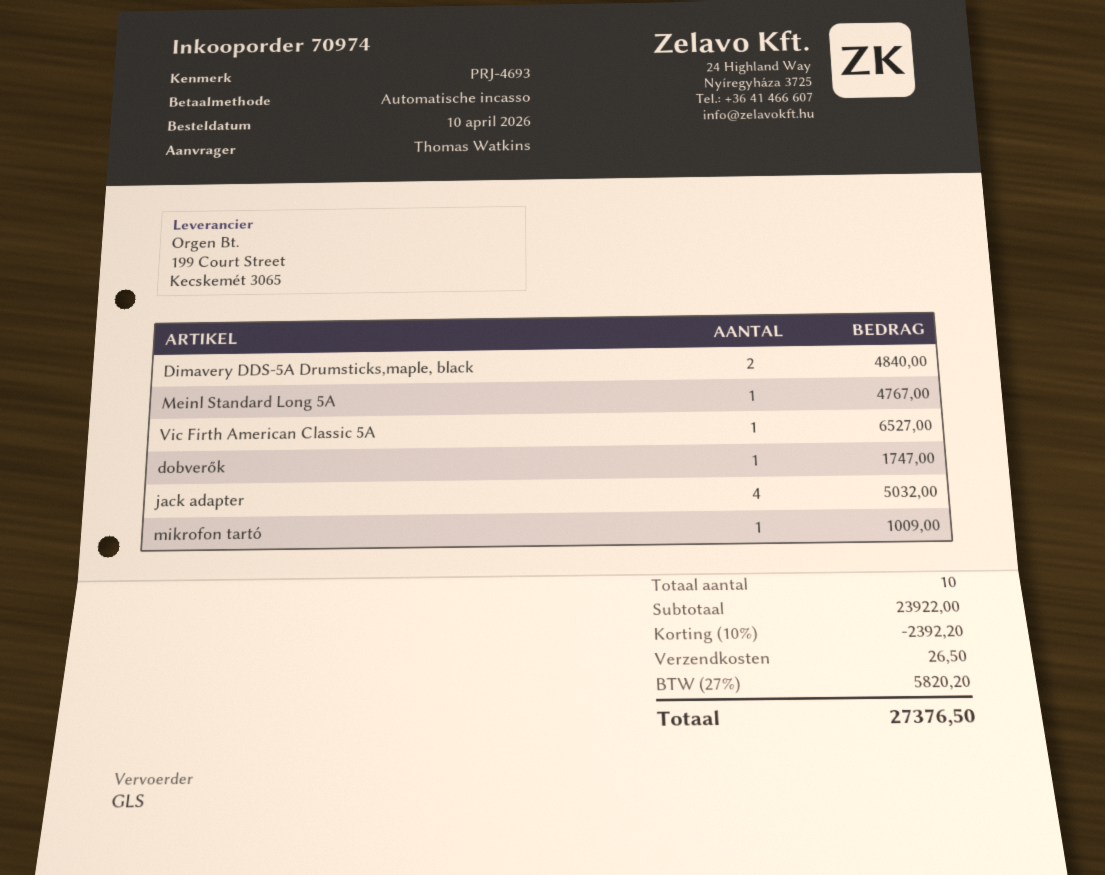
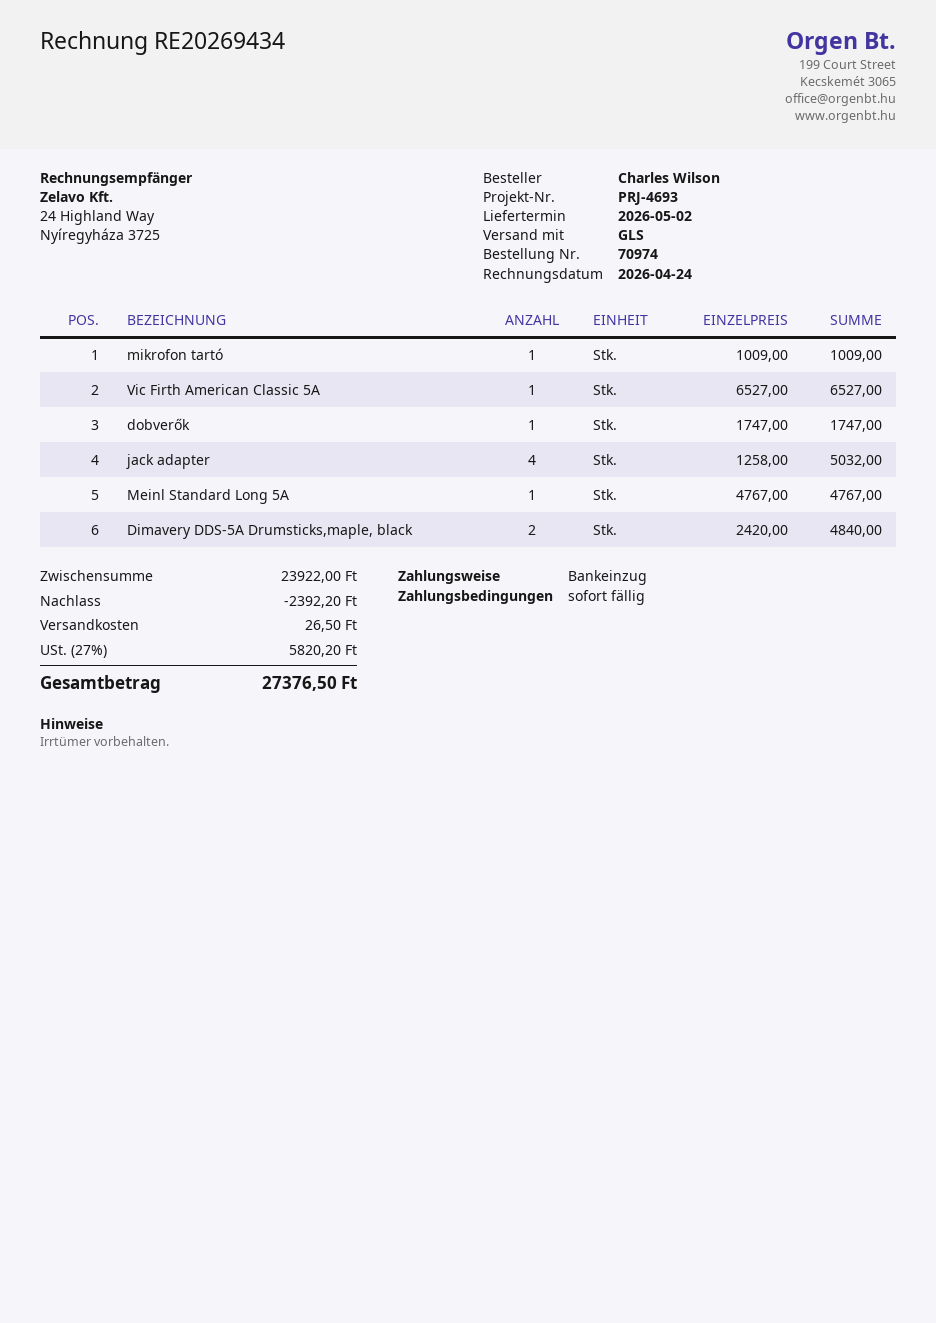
ordered by: Thomas Watkins -> Charles Wilson

